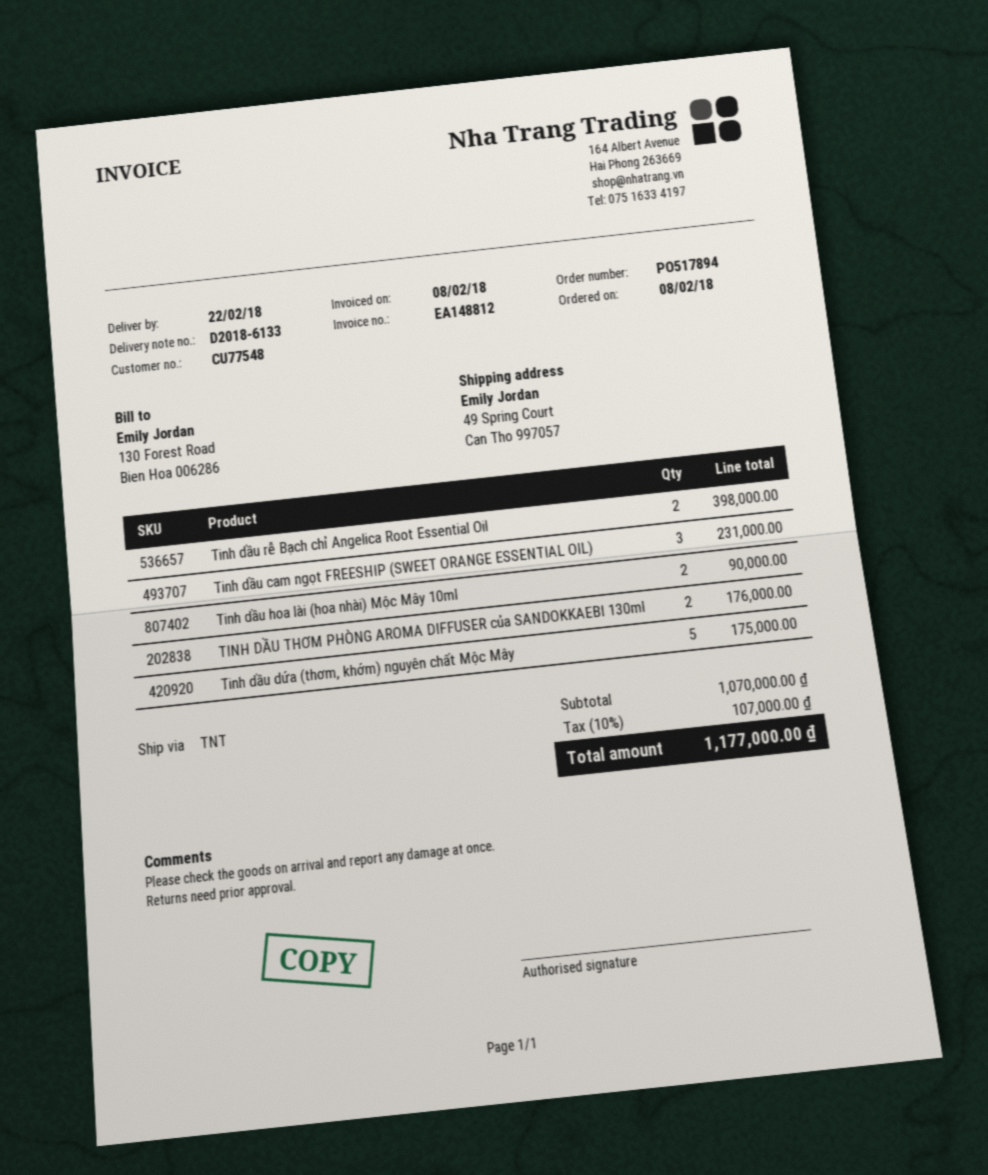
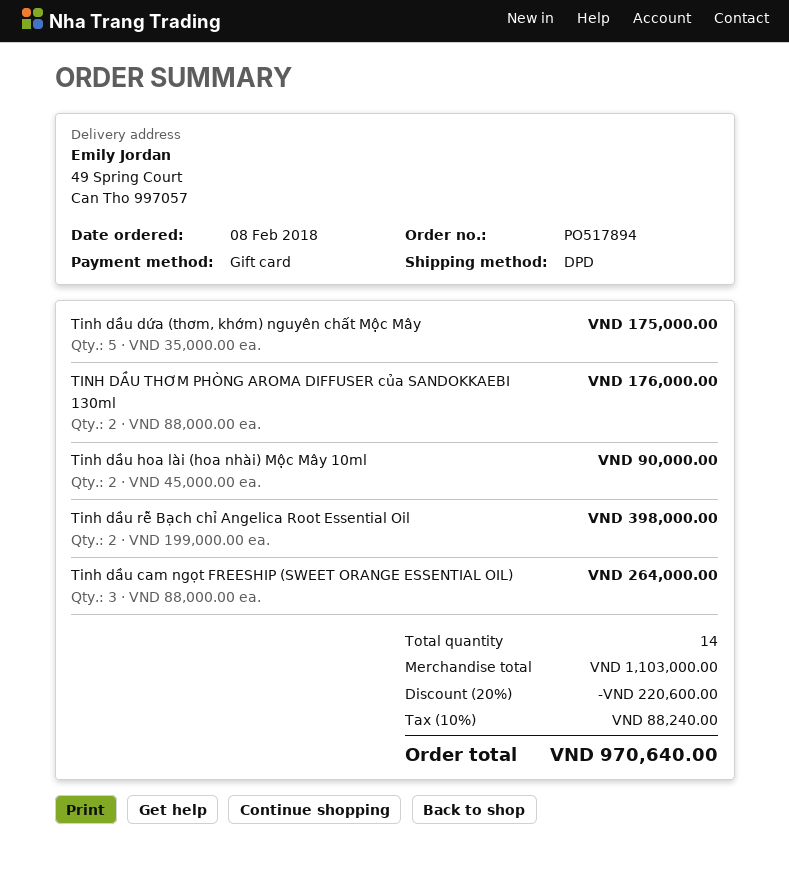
shipping method: TNT -> DPD
Tinh dầu cam ngọt FREESHIP (SWEET ORANGE ESSENTIAL OIL): 3 for 231000.00 -> 3 for 264000.00
subtotal: 1070000.00 -> 1103000.00
discount: none -> 20% = 220600.00
tax: 10% = 107000.00 -> 10% = 88240.00
total: 1177000.00 -> 970640.00

